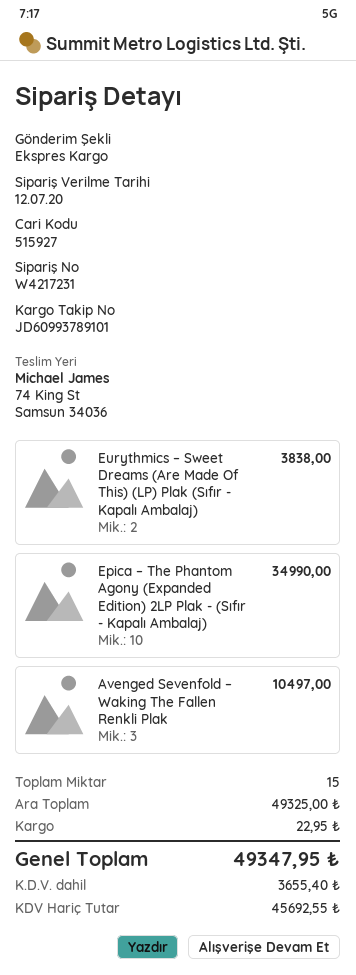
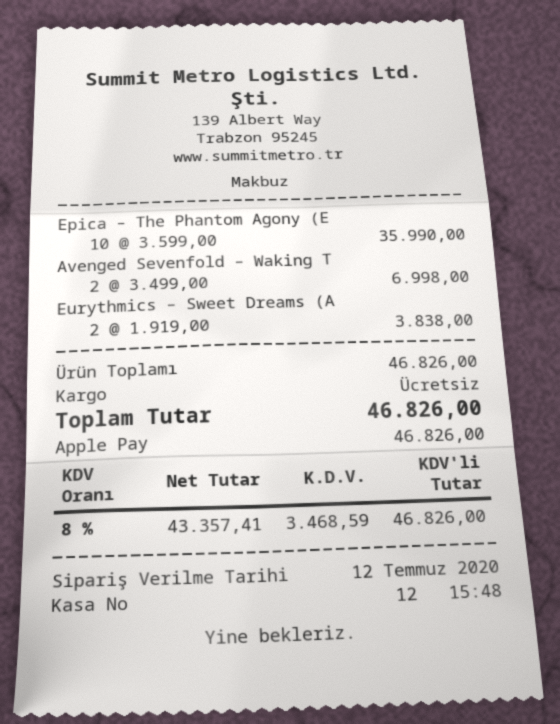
Epica – The Phantom Agony (Expanded Edition) 2LP Plak - (Sıfır - Kapalı Ambalaj): 10 for 34990.00 -> 10 for 35990.00
Avenged Sevenfold – Waking The Fallen Renkli Plak: 3 for 10497.00 -> 2 for 6998.00
subtotal: 49325.00 -> 46826.00
shipping: 22.95 -> 0.00
net: 45692.55 -> 43357.41
tax: 3655.40 -> 3468.59
total: 49347.95 -> 46826.00

